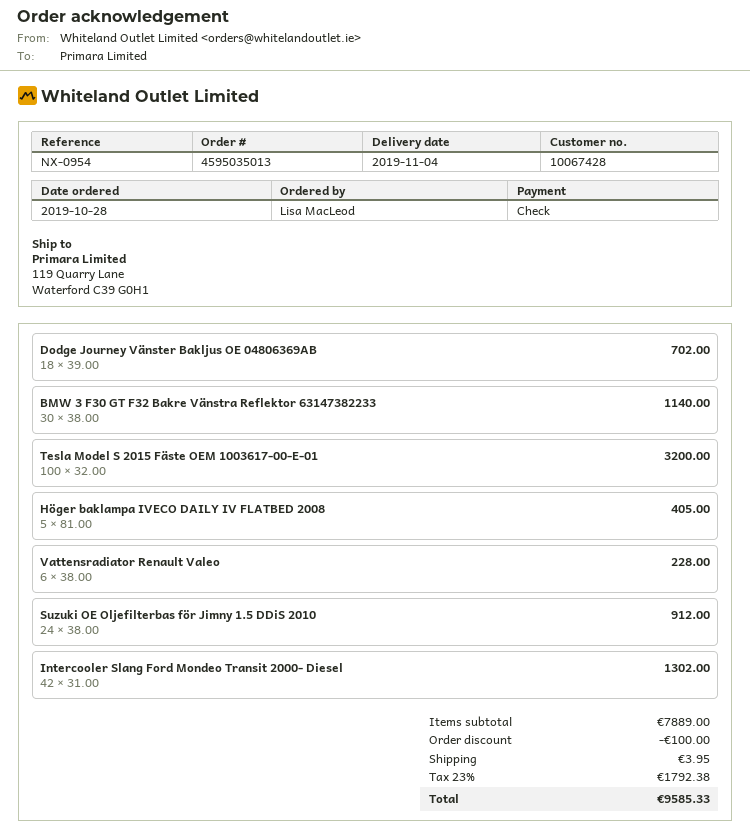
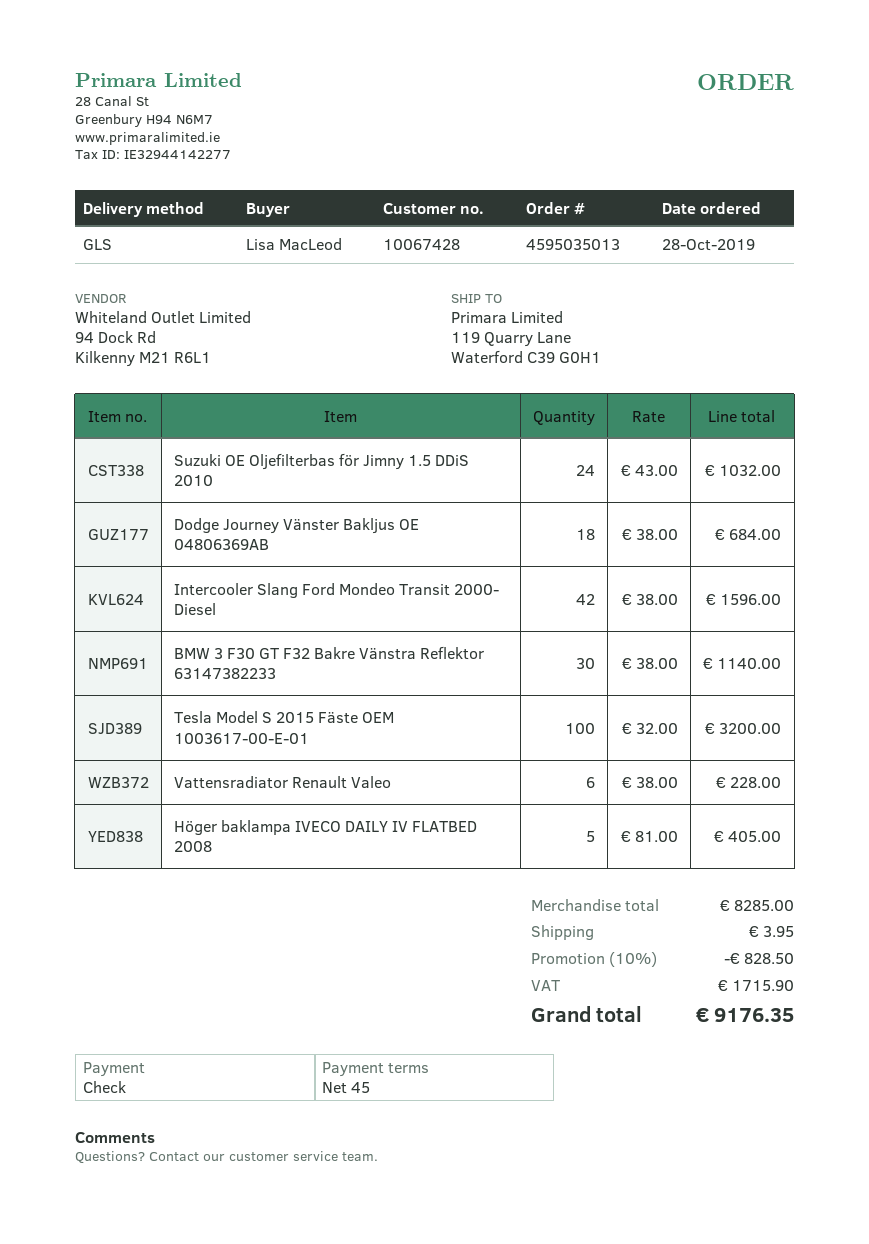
Dodge Journey Vänster Bakljus OE 04806369AB: 18 x 39.00 = 702.00 -> 18 x 38.00 = 684.00
Suzuki OE Oljefilterbas för Jimny 1.5 DDiS 2010: 24 x 38.00 = 912.00 -> 24 x 43.00 = 1032.00
Intercooler Slang Ford Mondeo Transit 2000- Diesel: 42 x 31.00 = 1302.00 -> 42 x 38.00 = 1596.00
subtotal: 7889.00 -> 8285.00
discount: 100.00 -> 828.50
tax: 1792.38 -> 1715.90
total: 9585.33 -> 9176.35

